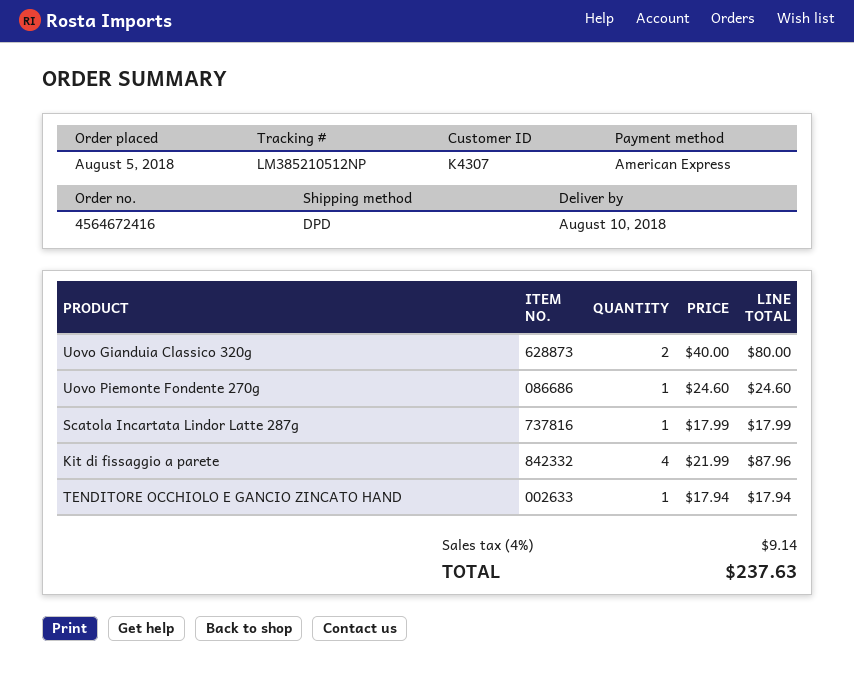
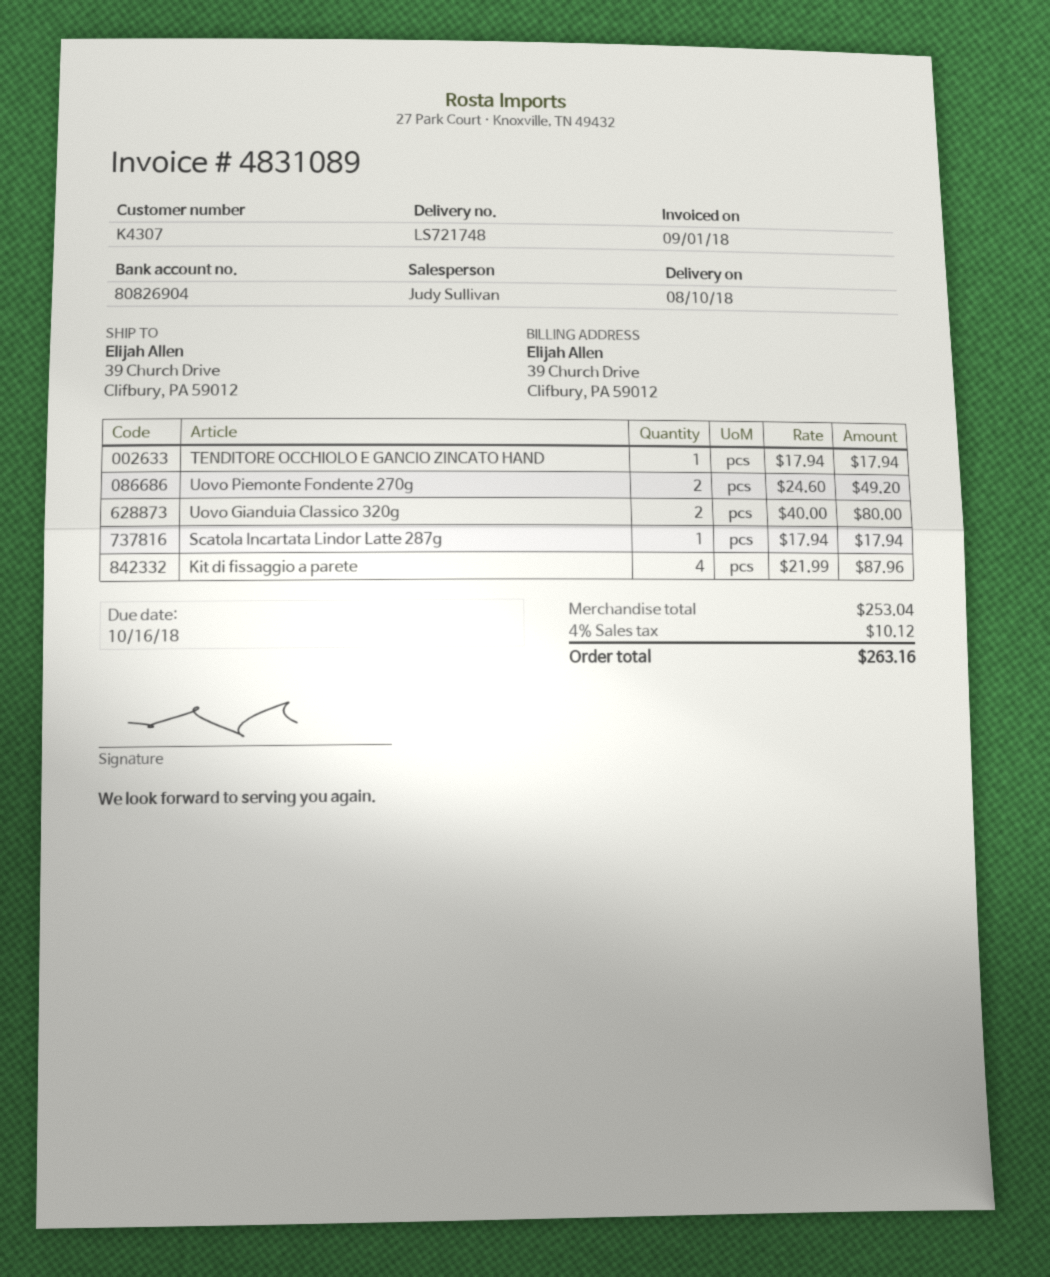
Uovo Piemonte Fondente 270g: 1 x 24.60 = 24.60 -> 2 x 24.60 = 49.20
Scatola Incartata Lindor Latte 287g: 1 x 17.99 = 17.99 -> 1 x 17.94 = 17.94
tax: 4% = 9.14 -> 4% = 10.12
total: 237.63 -> 263.16

